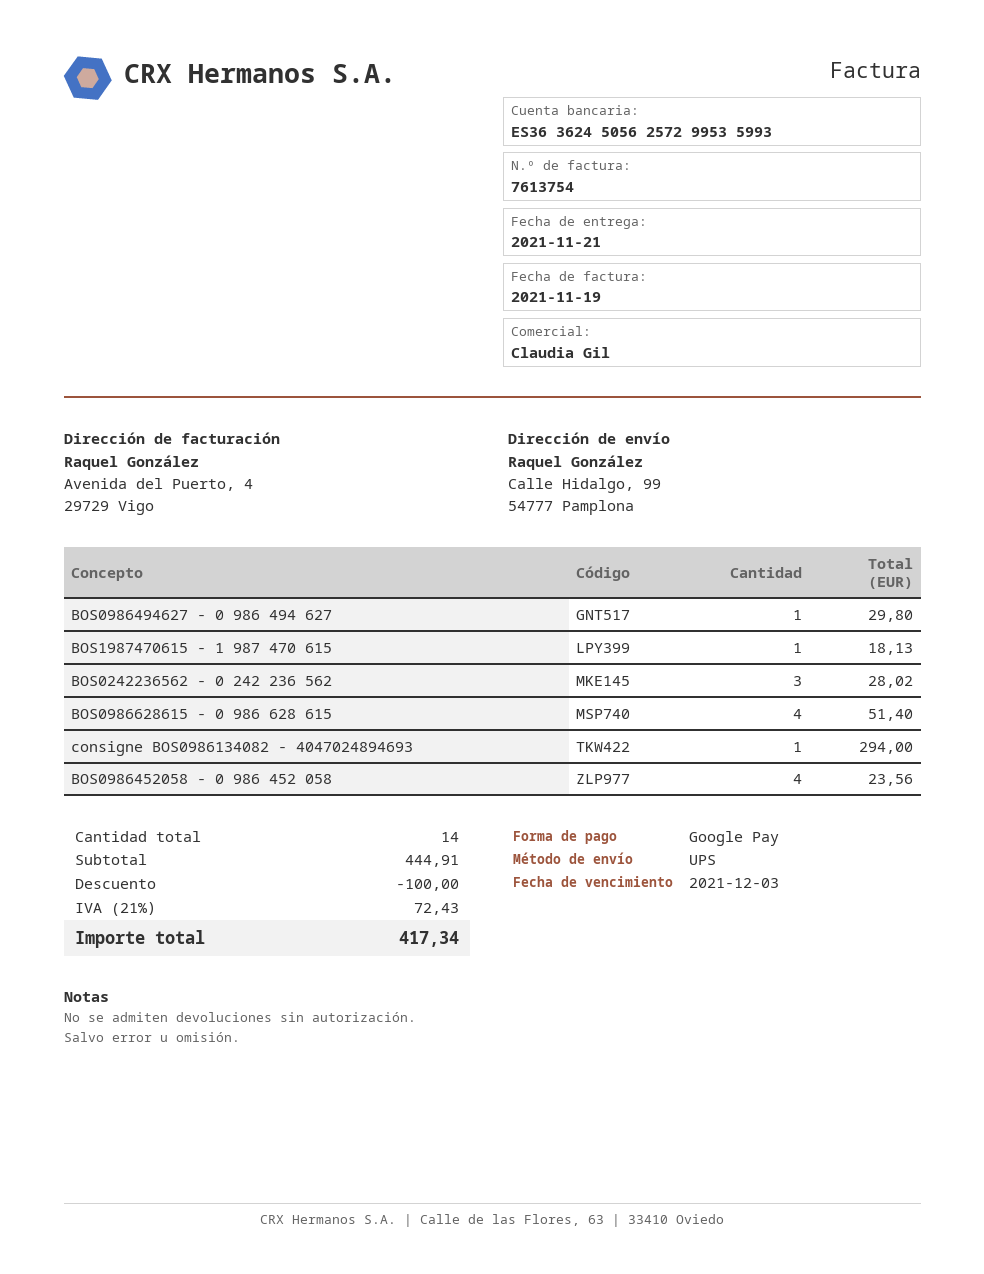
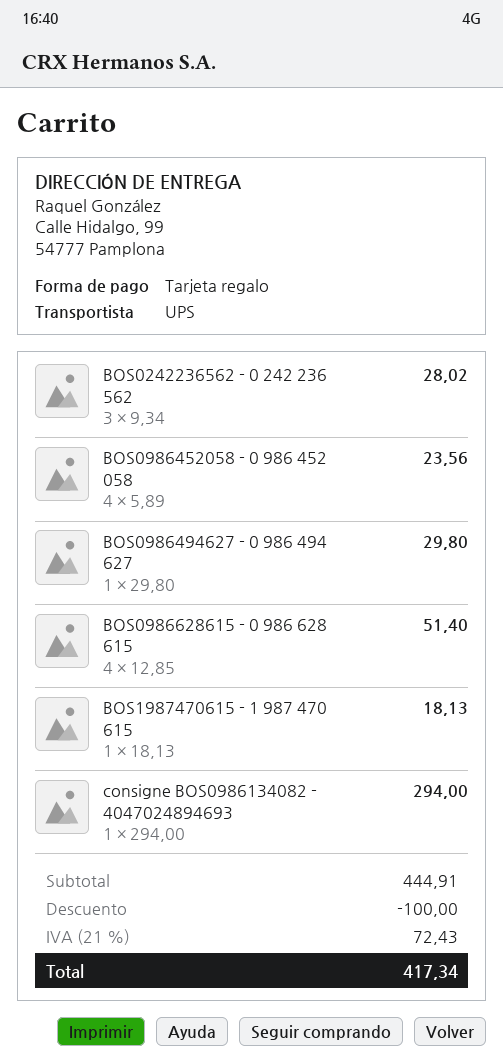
payment method: Google Pay -> gift card

